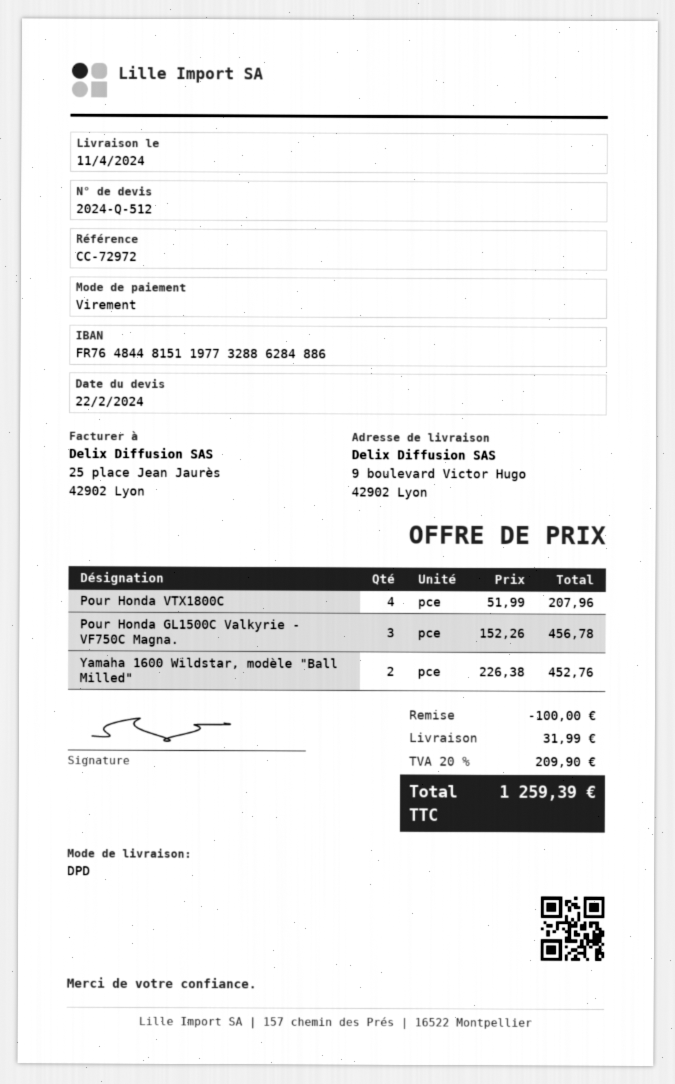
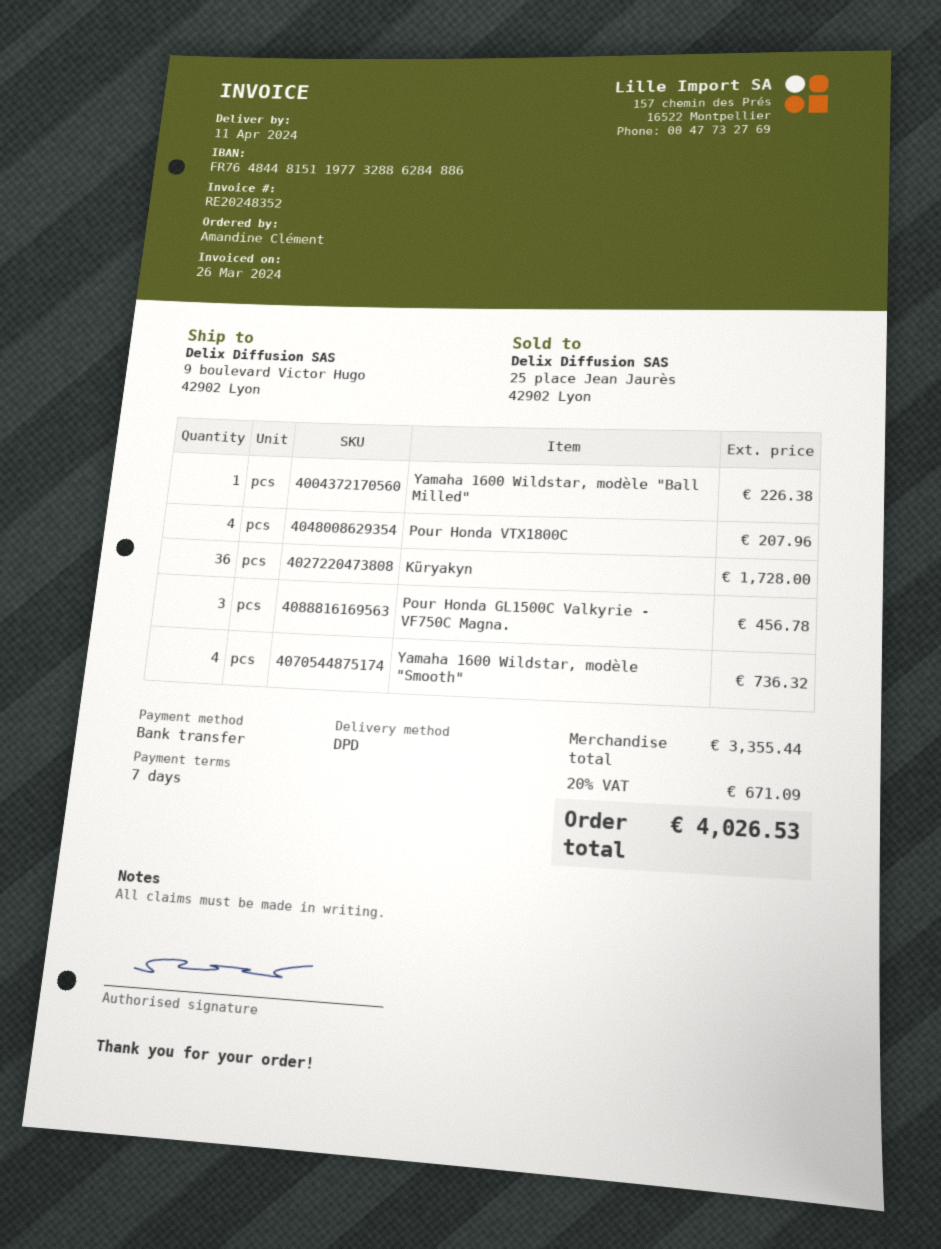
Yamaha 1600 Wildstar, modèle "Ball Milled": 2 for 452.76 -> 1 for 226.38
Küryakyn: none -> 36 for 1728.00
Yamaha 1600 Wildstar, modèle "Smooth": none -> 4 for 736.32
discount: 100.00 -> none
shipping: 31.99 -> none
tax: 20% = 209.90 -> 20% = 671.09
total: 1259.39 -> 4026.53

